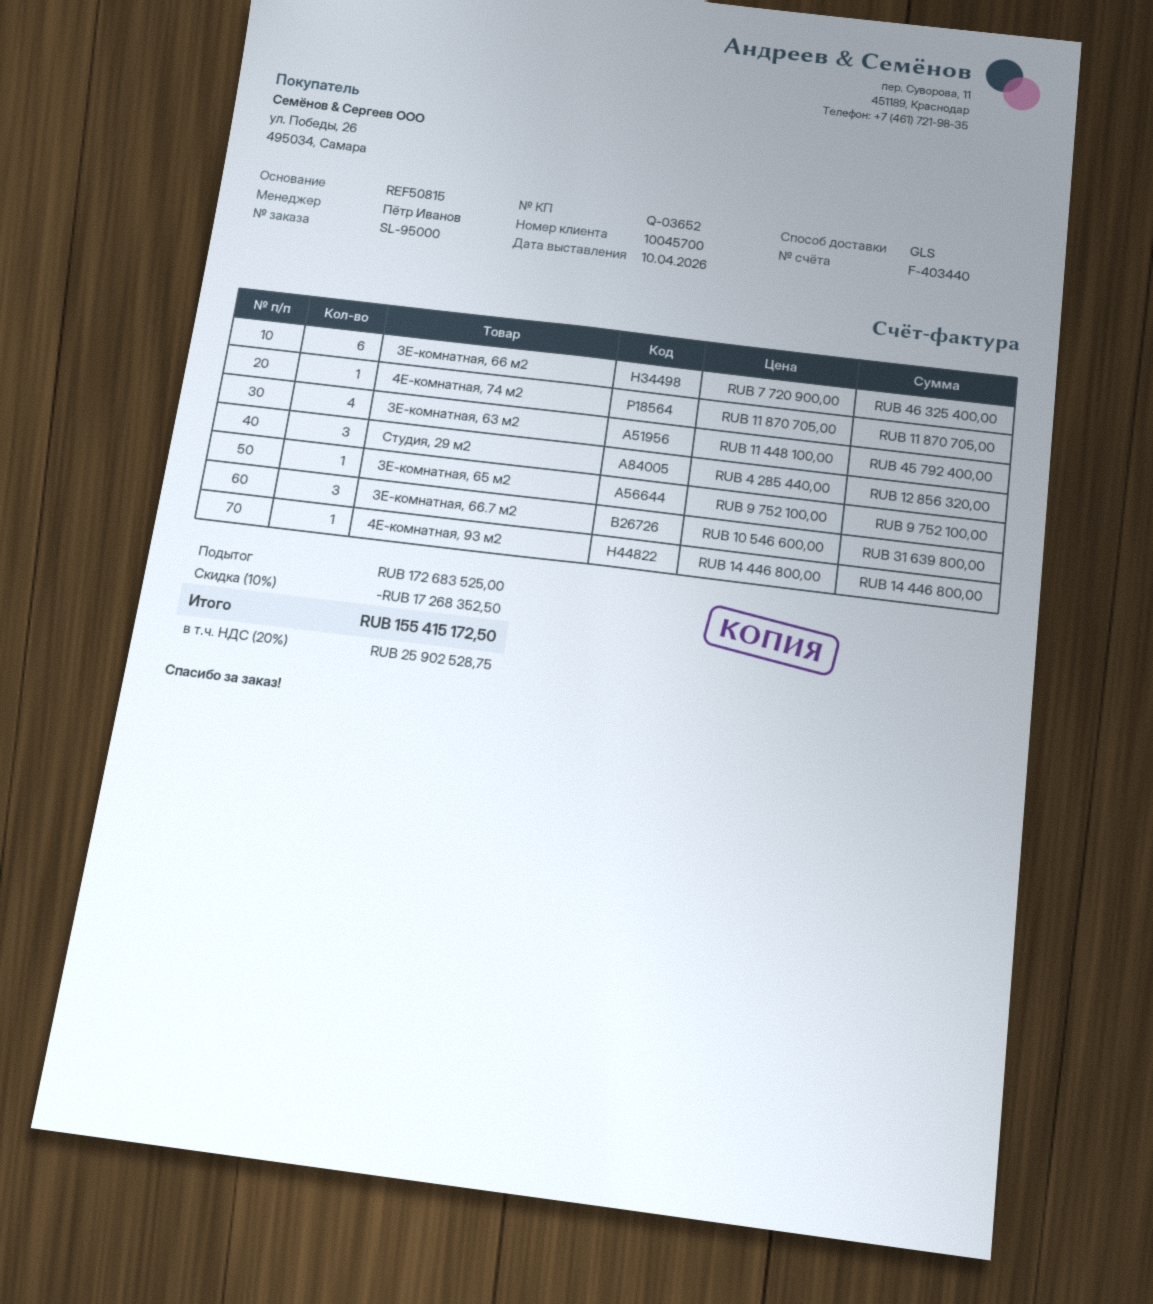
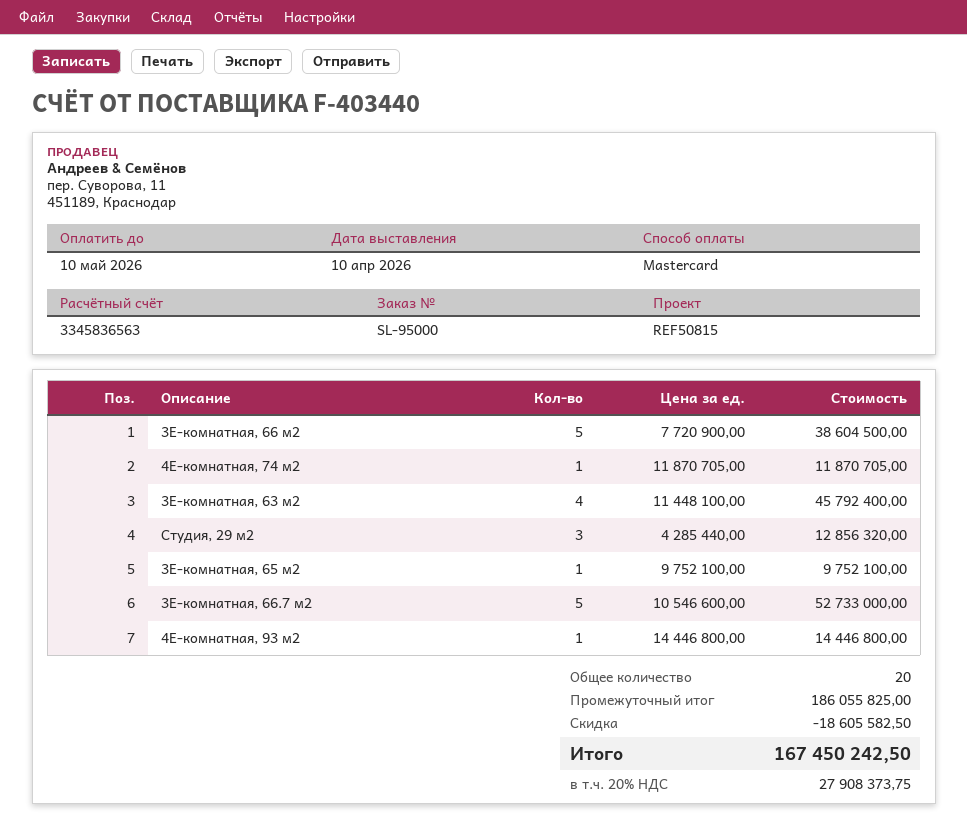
3Е-комнатная, 66 м2: 6 x 7720900.00 = 46325400.00 -> 5 x 7720900.00 = 38604500.00
3Е-комнатная, 66.7 м2: 3 x 10546600.00 = 31639800.00 -> 5 x 10546600.00 = 52733000.00
subtotal: 172683525.00 -> 186055825.00
discount: 17268352.50 -> 18605582.50
tax: 20% = 25902528.75 -> 20% = 27908373.75
total: 155415172.50 -> 167450242.50

